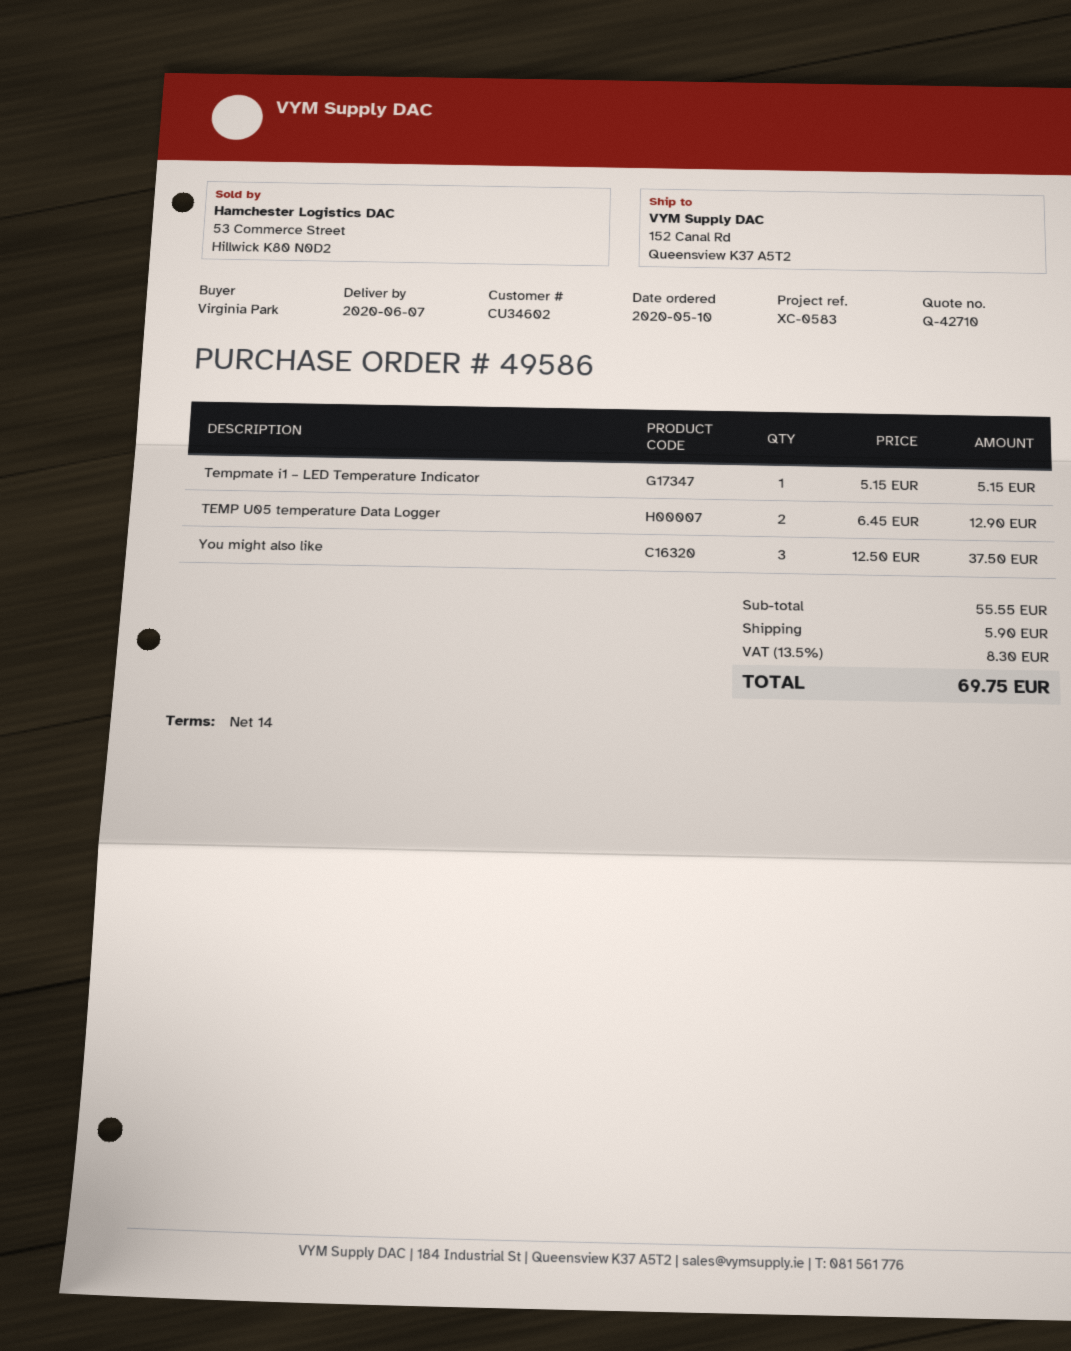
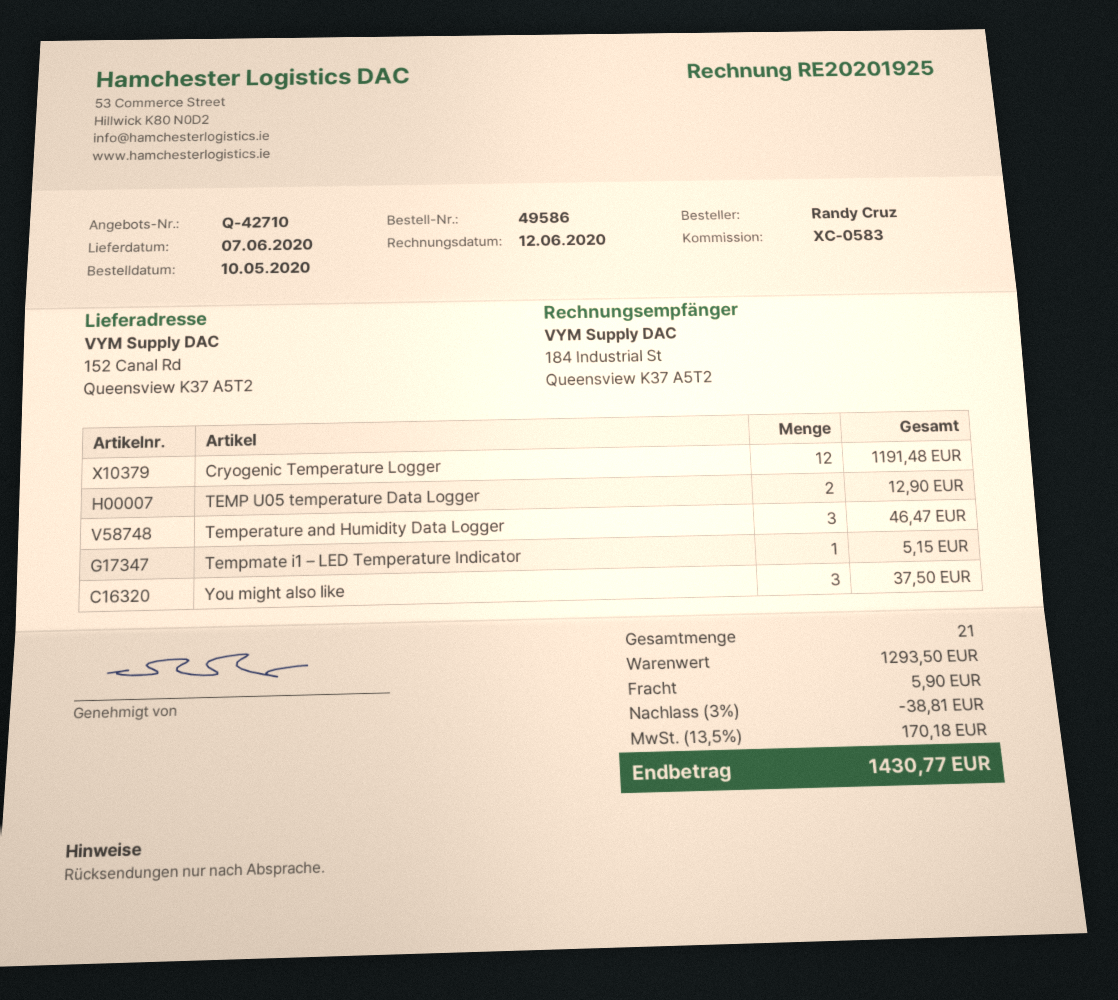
ordered by: Virginia Park -> Randy Cruz
Cryogenic Temperature Logger: none -> 12 for 1191.48
Temperature and Humidity Data Logger: none -> 3 for 46.47
subtotal: 55.55 -> 1293.50
discount: none -> 3% = 38.81
tax: 13.5% = 8.30 -> 13.5% = 170.18
total: 69.75 -> 1430.77

